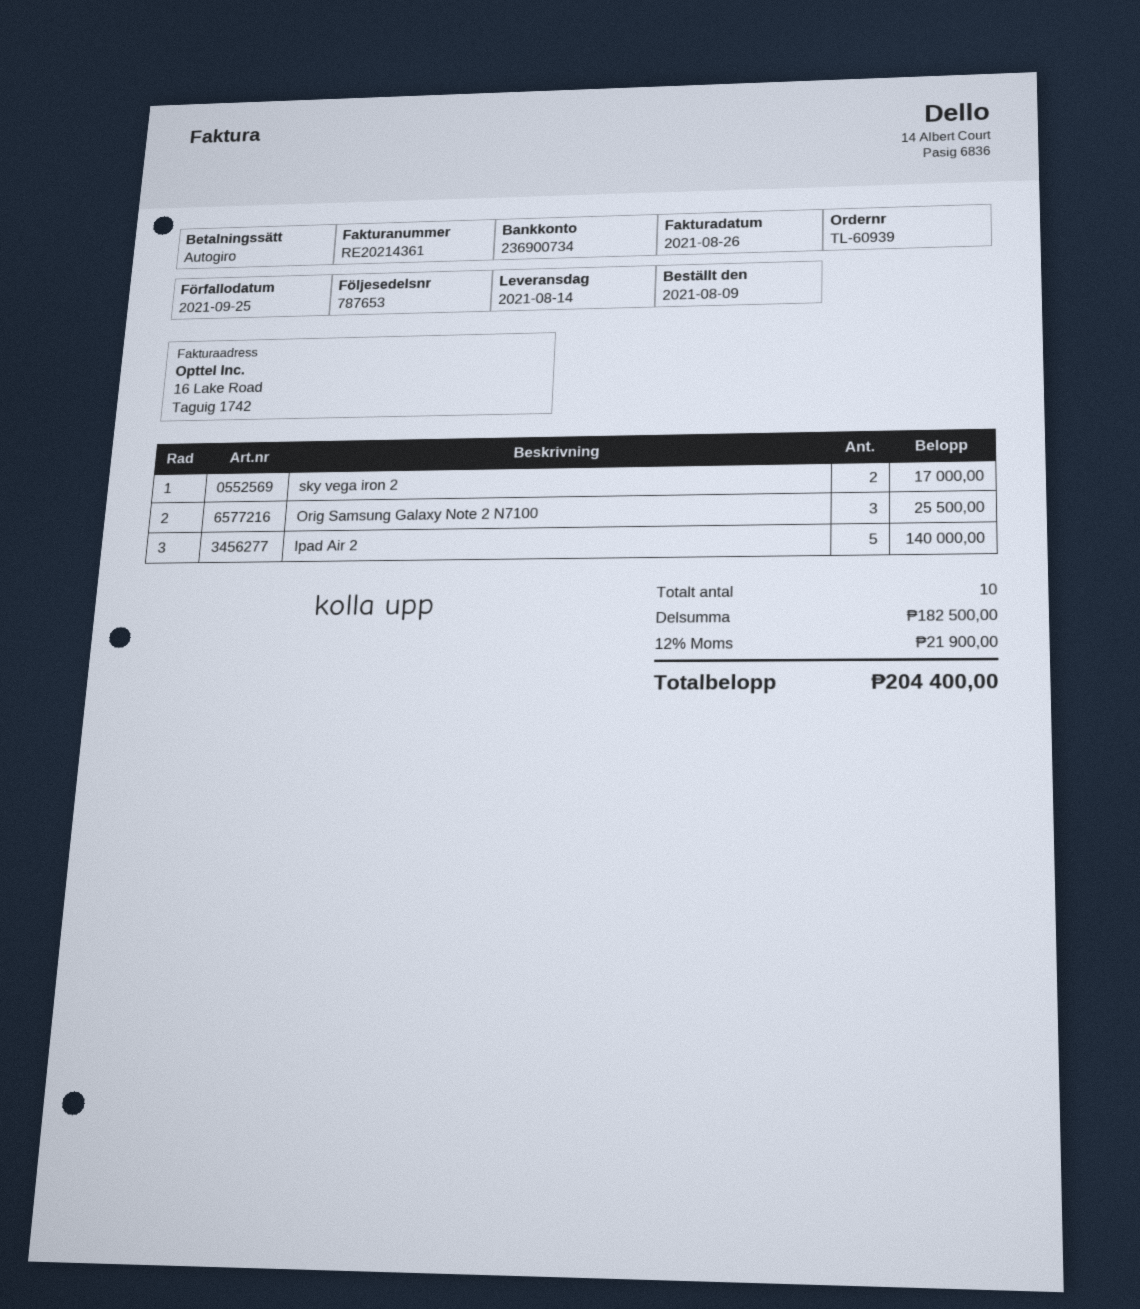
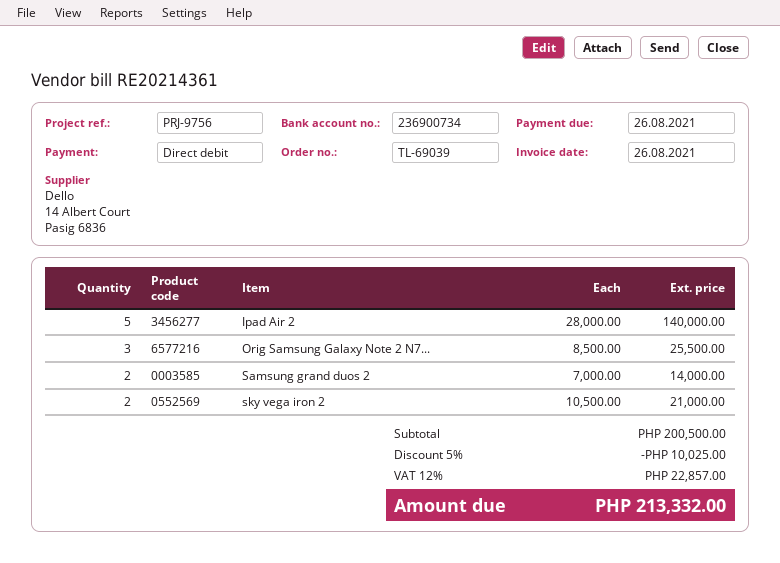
order number: TL-60939 -> TL-69039
due date: 2021-09-25 -> 2021-08-26
sky vega iron 2: 2 for 17000.00 -> 2 for 21000.00
Samsung grand duos 2: none -> 2 for 14000.00
subtotal: 182500.00 -> 200500.00
discount: none -> 5% = 10025.00
tax: 12% = 21900.00 -> 12% = 22857.00
total: 204400.00 -> 213332.00

